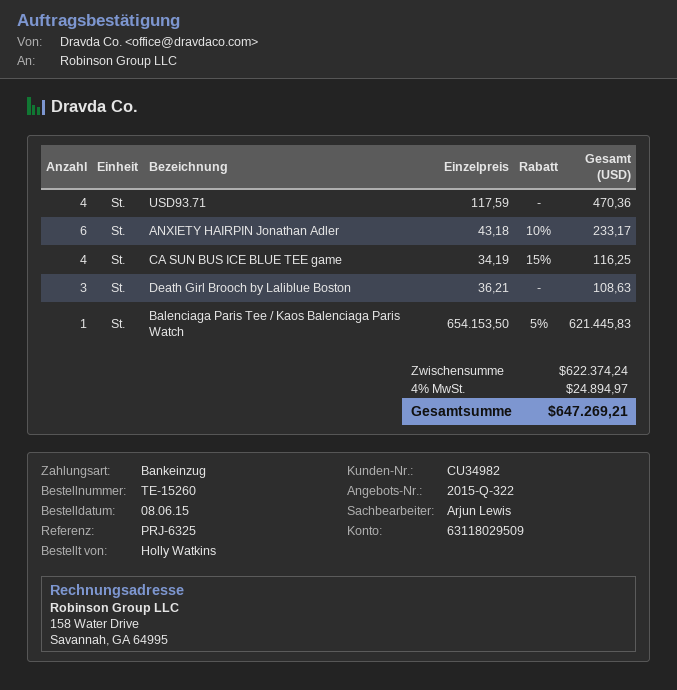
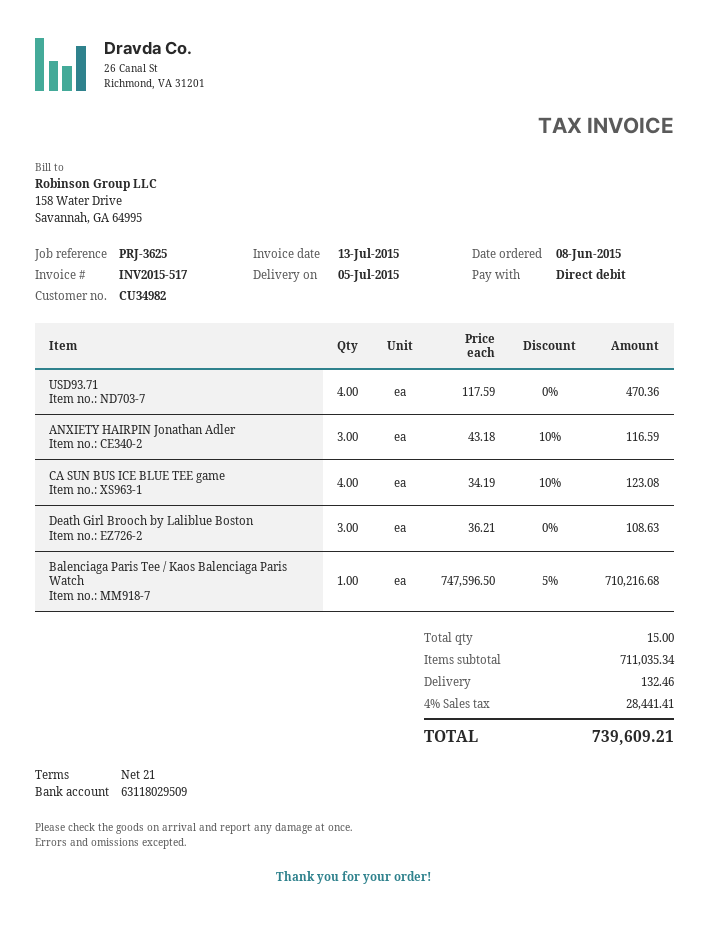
reference: PRJ-6325 -> PRJ-3625
ANXIETY HAIRPIN Jonathan Adler: 6 x 43.18 - 10% = 233.17 -> 3 x 43.18 - 10% = 116.59
CA SUN BUS ICE BLUE TEE game: 4 x 34.19 - 15% = 116.25 -> 4 x 34.19 - 10% = 123.08
Balenciaga Paris Tee / Kaos Balenciaga Paris Watch: 1 x 654153.50 - 5% = 621445.83 -> 1 x 747596.50 - 5% = 710216.68
subtotal: 622374.24 -> 711035.34
shipping: none -> 132.46
tax: 4% = 24894.97 -> 4% = 28441.41
total: 647269.21 -> 739609.21

